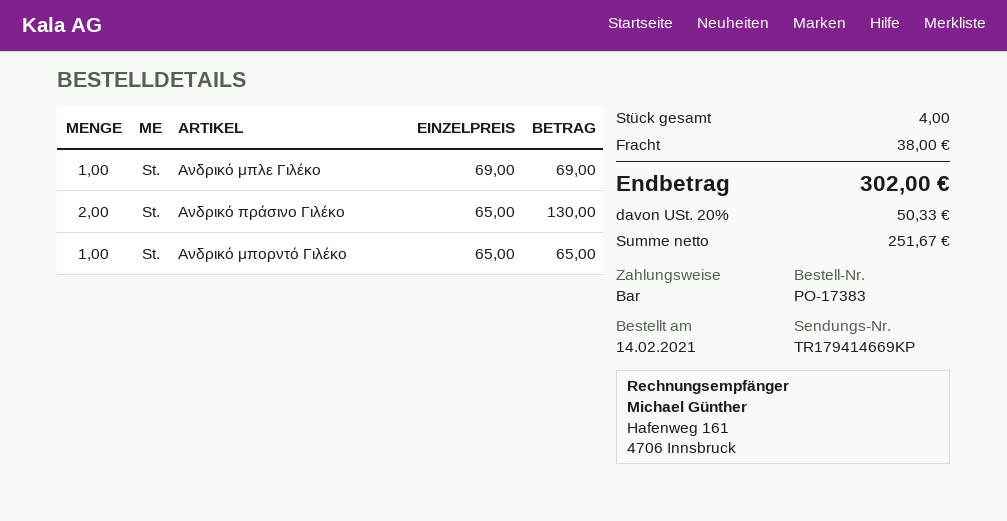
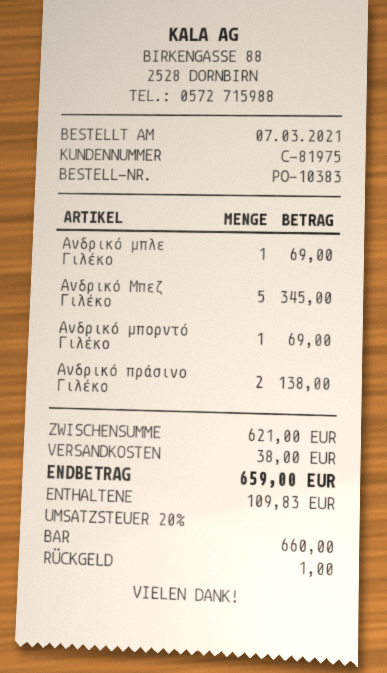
order number: PO-17383 -> PO-10383
order date: 2021-02-14 -> 2021-03-07
Ανδρικό πράσινο Γιλέκο: 2 for 130.00 -> 2 for 138.00
Ανδρικό μπορντό Γιλέκο: 1 for 65.00 -> 1 for 69.00
Ανδρικό Μπεζ Γιλέκο: none -> 5 for 345.00
tax: 20% = 50.33 -> 20% = 109.83
total: 302.00 -> 659.00

